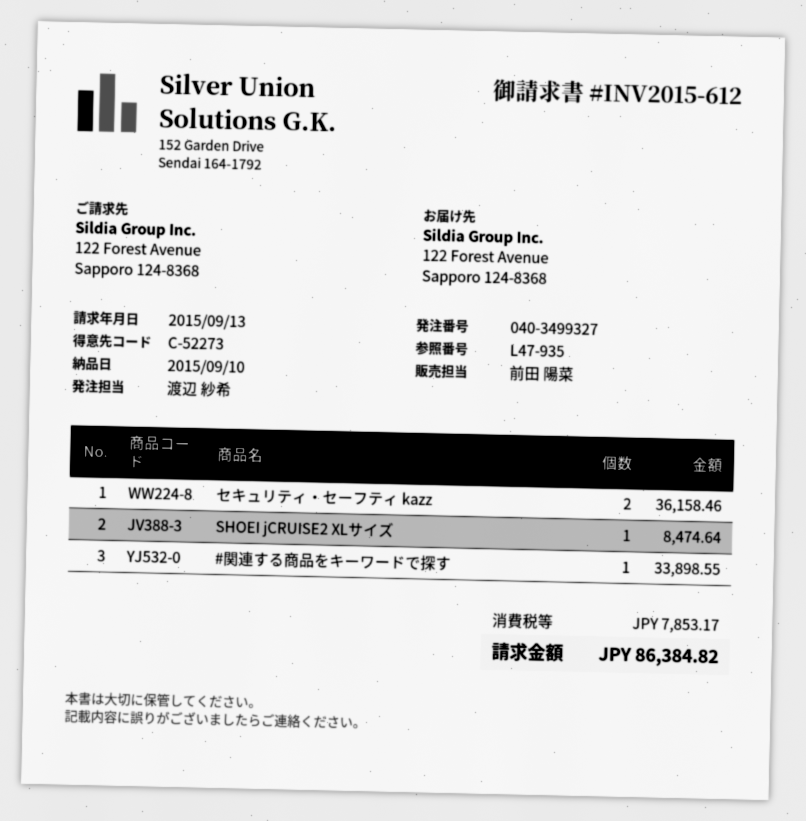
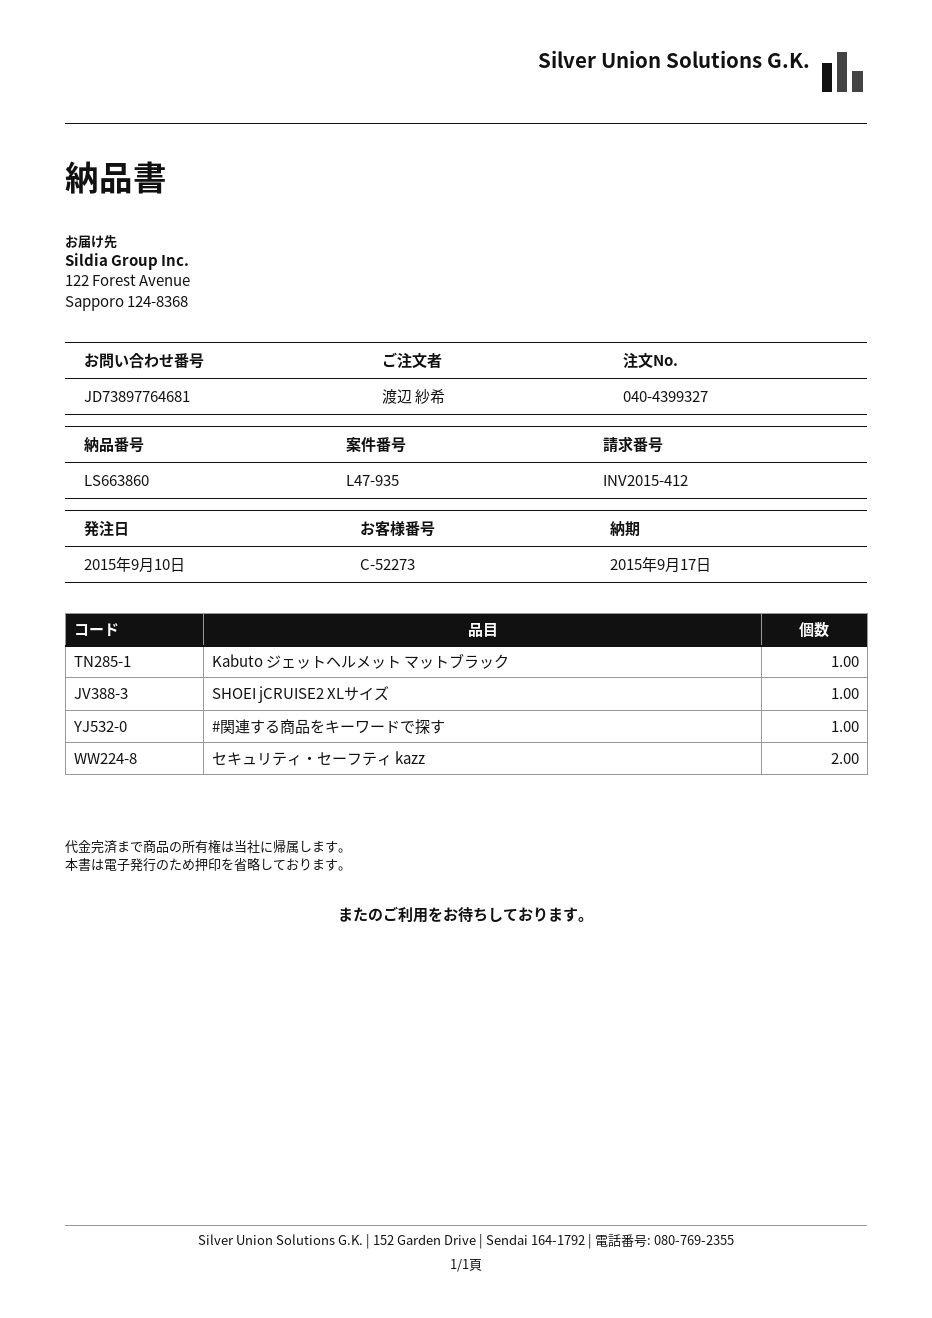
order number: 040-3499327 -> 040-4399327
delivery date: 2015-09-10 -> 2015-09-17
invoice number: INV2015-612 -> INV2015-412
Kabuto ジェットヘルメット マットブラック: none -> 1

